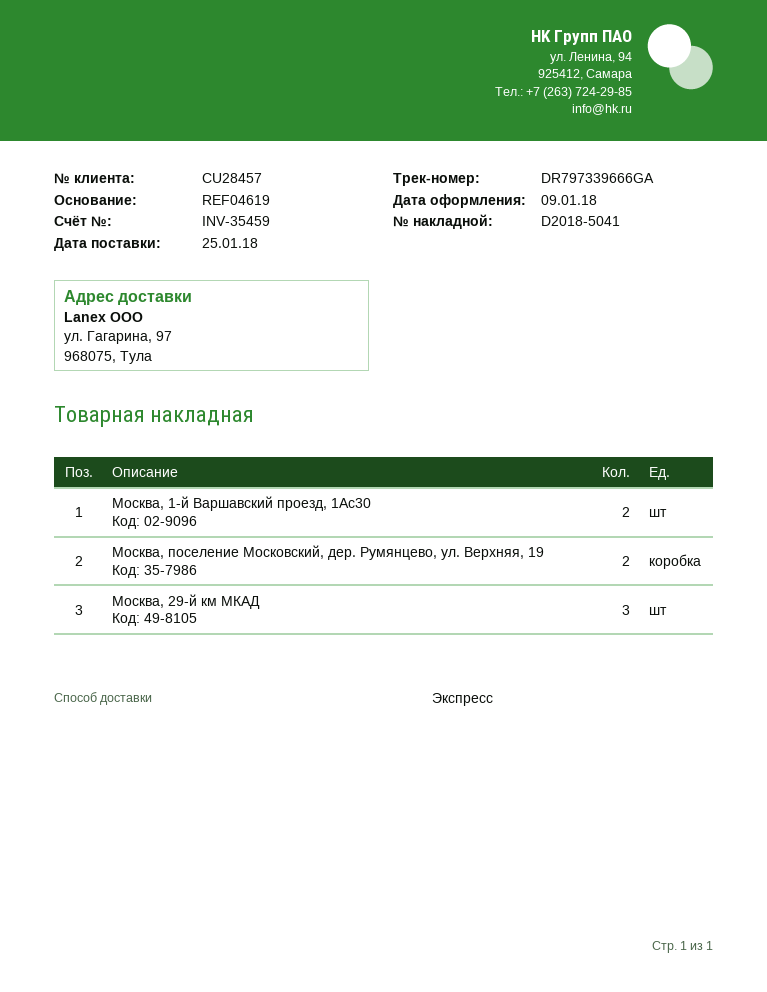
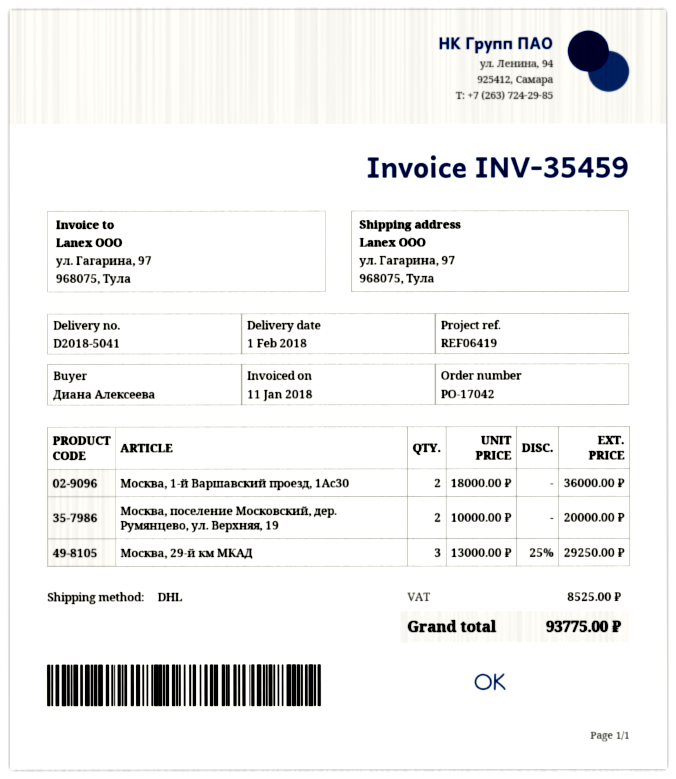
delivery date: 2018-01-25 -> 2018-02-01
reference: REF04619 -> REF06419
shipping method: express -> DHL

